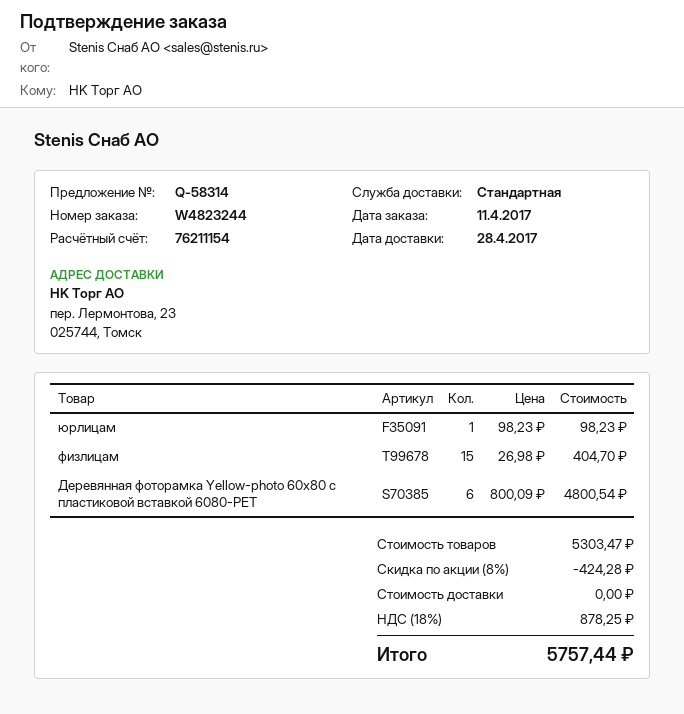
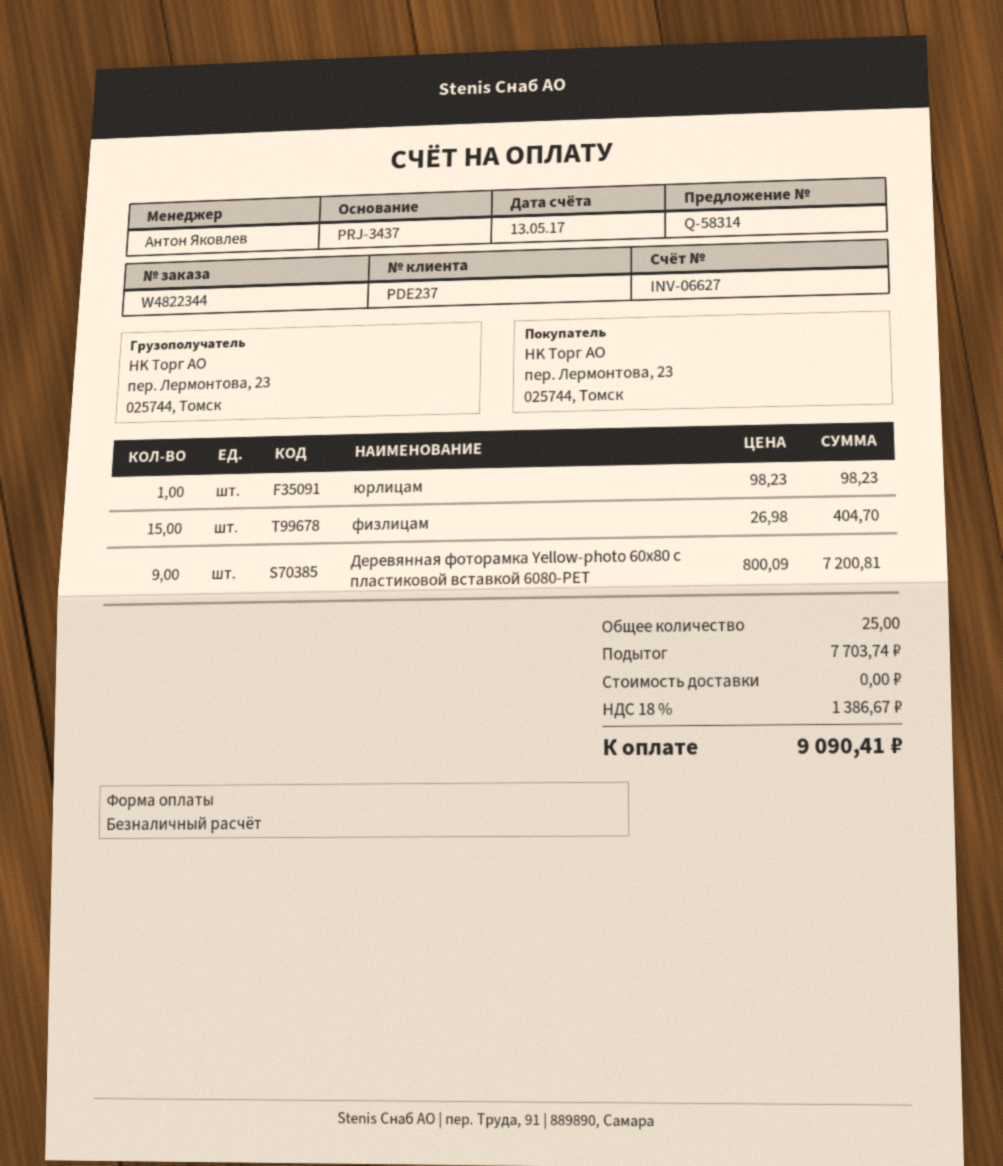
order number: W4823244 -> W4822344
Деревянная фоторамка Yellow-photo 60x80 с пластиковой вставкой 6080-PET: 6 x 800.09 = 4800.54 -> 9 x 800.09 = 7200.81
subtotal: 5303.47 -> 7703.74
discount: 8% = 424.28 -> none
tax: 18% = 878.25 -> 18% = 1386.67
total: 5757.44 -> 9090.41

